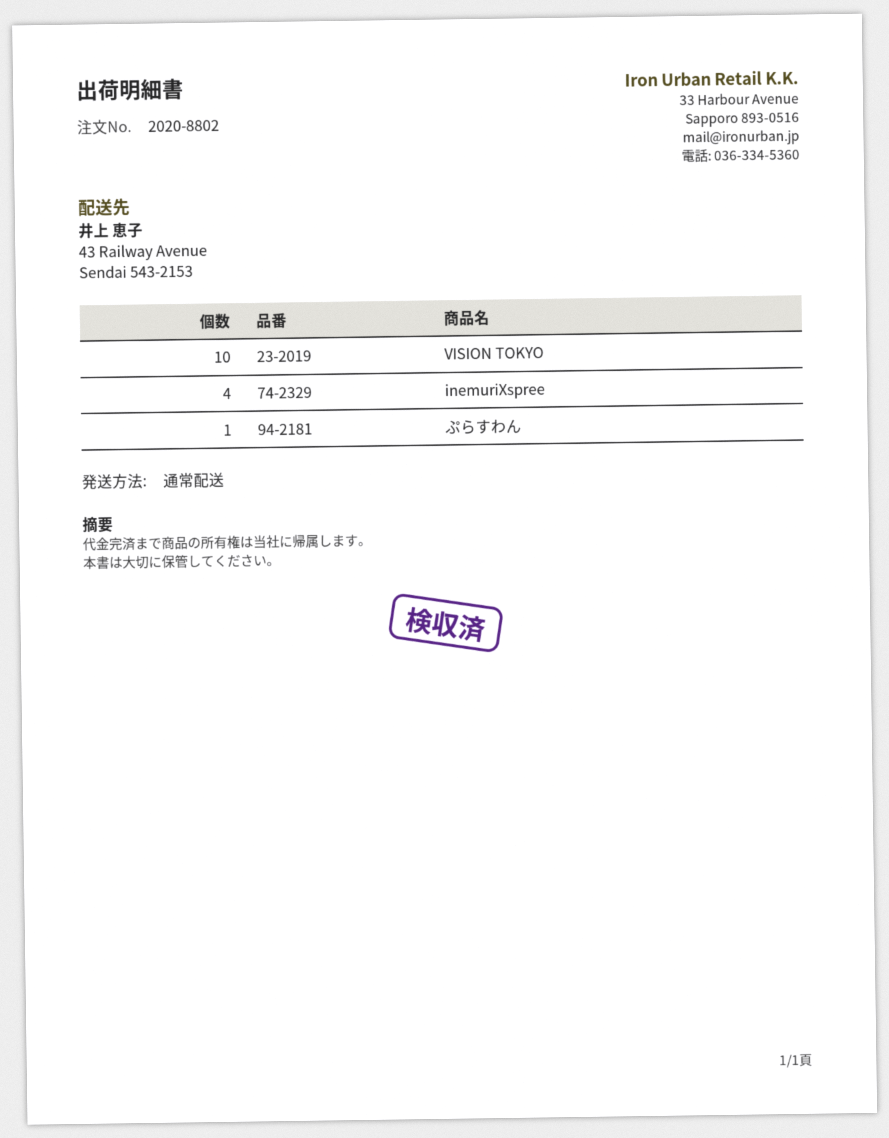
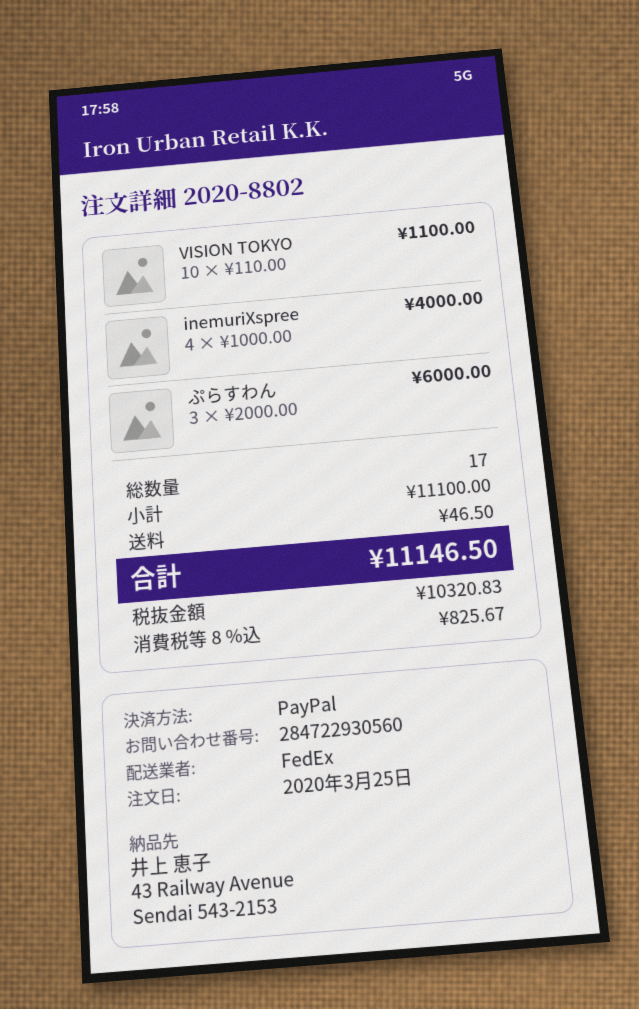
shipping method: standard -> FedEx
ぷらすわん: 1 -> 3

